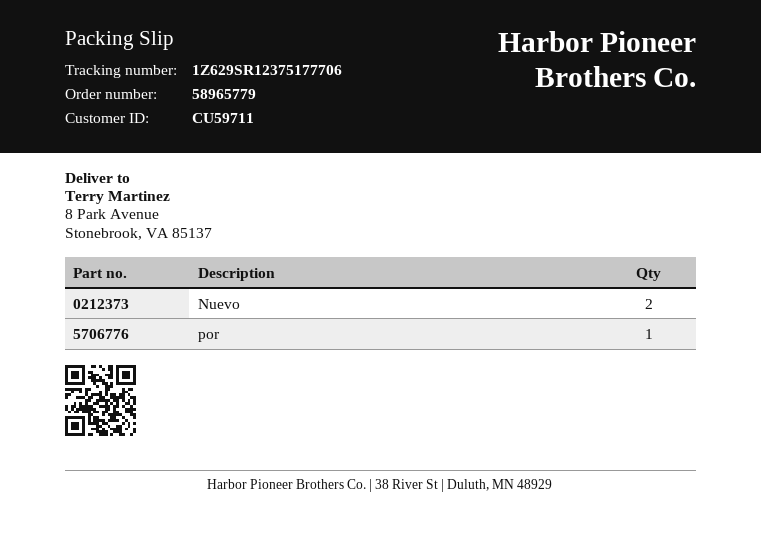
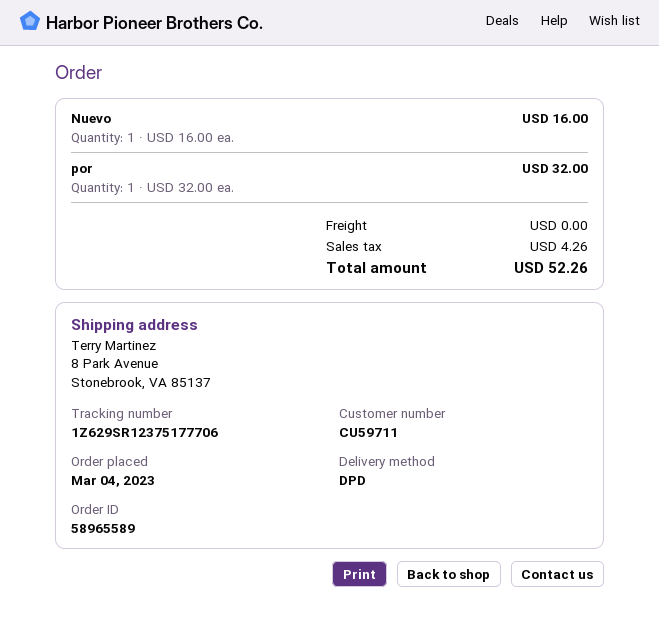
order number: 58965779 -> 58965589
Nuevo: 2 -> 1

